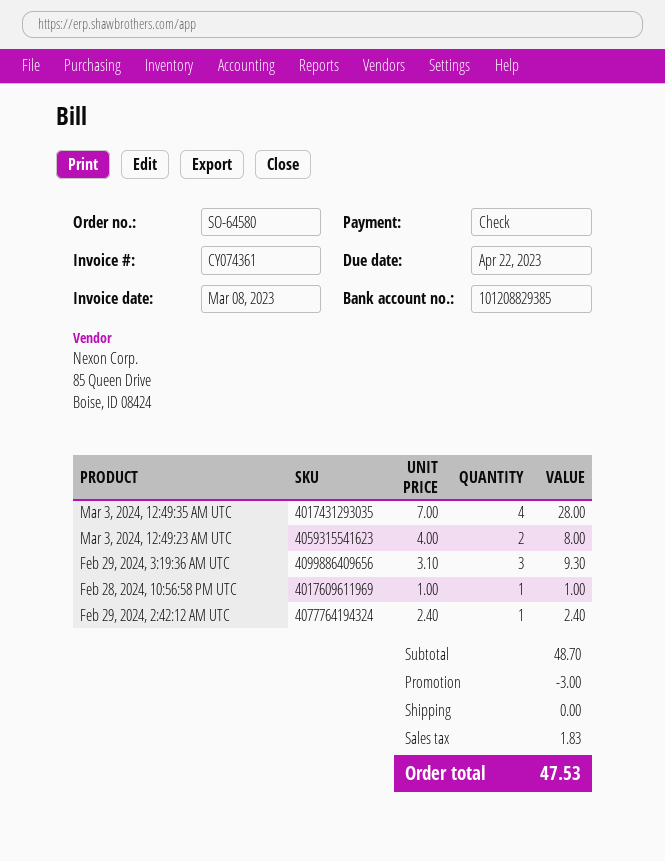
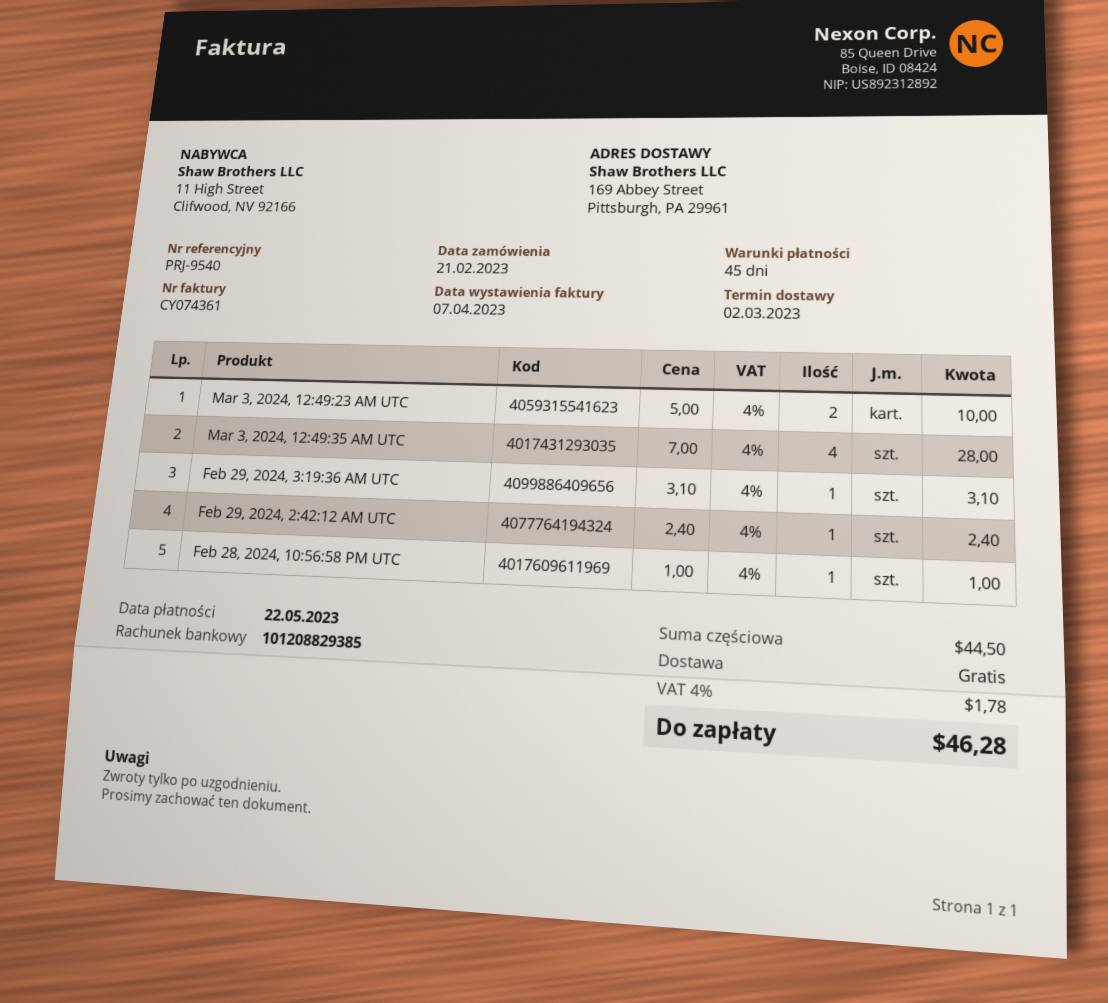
invoice date: 2023-03-08 -> 2023-04-07
due date: 2023-04-22 -> 2023-05-22
Mar 3, 2024, 12:49:23 AM UTC: 2 x 4.00 = 8.00 -> 2 x 5.00 = 10.00
Feb 29, 2024, 3:19:36 AM UTC: 3 x 3.10 = 9.30 -> 1 x 3.10 = 3.10
subtotal: 48.70 -> 44.50
discount: 3.00 -> none
tax: 1.83 -> 1.78
total: 47.53 -> 46.28

